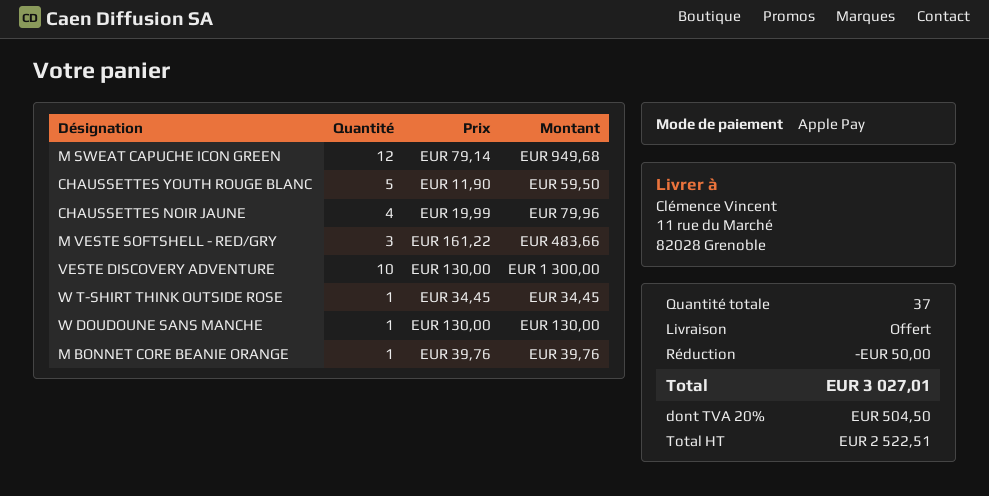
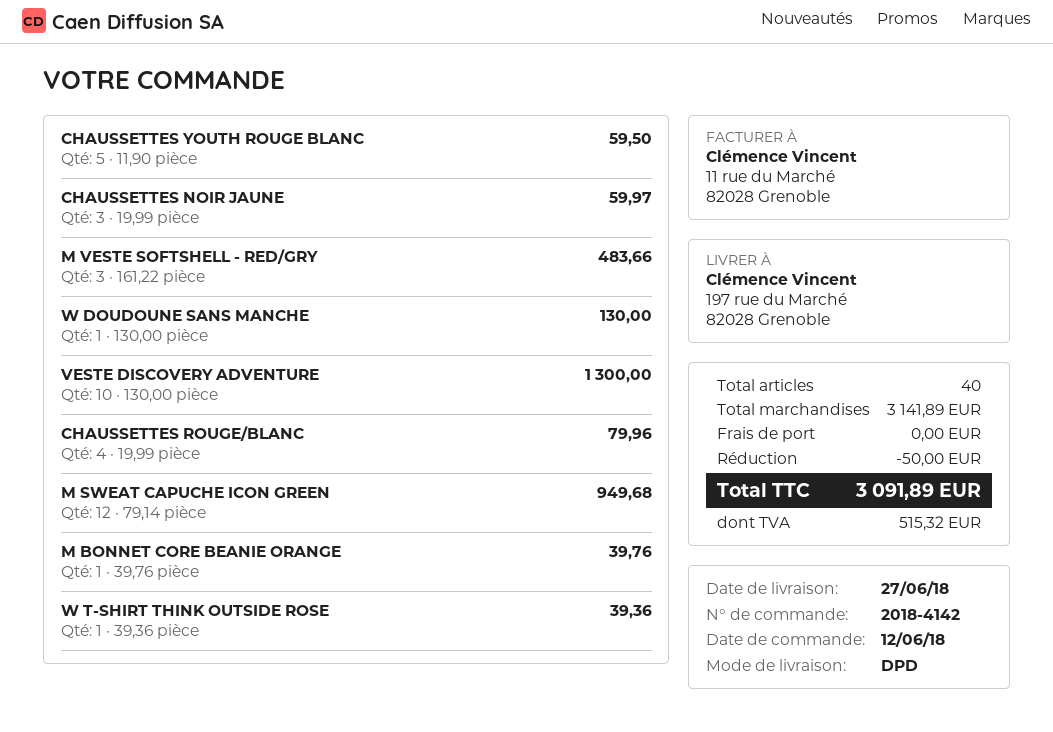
ship to: 11 rue du Marché, 82028 Grenoble -> 197 rue du Marché, 82028 Grenoble
CHAUSSETTES NOIR JAUNE: 4 x 19.99 = 79.96 -> 3 x 19.99 = 59.97
W T-SHIRT THINK OUTSIDE ROSE: 1 x 34.45 = 34.45 -> 1 x 39.36 = 39.36
CHAUSSETTES ROUGE/BLANC: none -> 4 x 19.99 = 79.96
total quantity: 37 -> 40
tax: 504.50 -> 515.32
total: 3027.01 -> 3091.89

